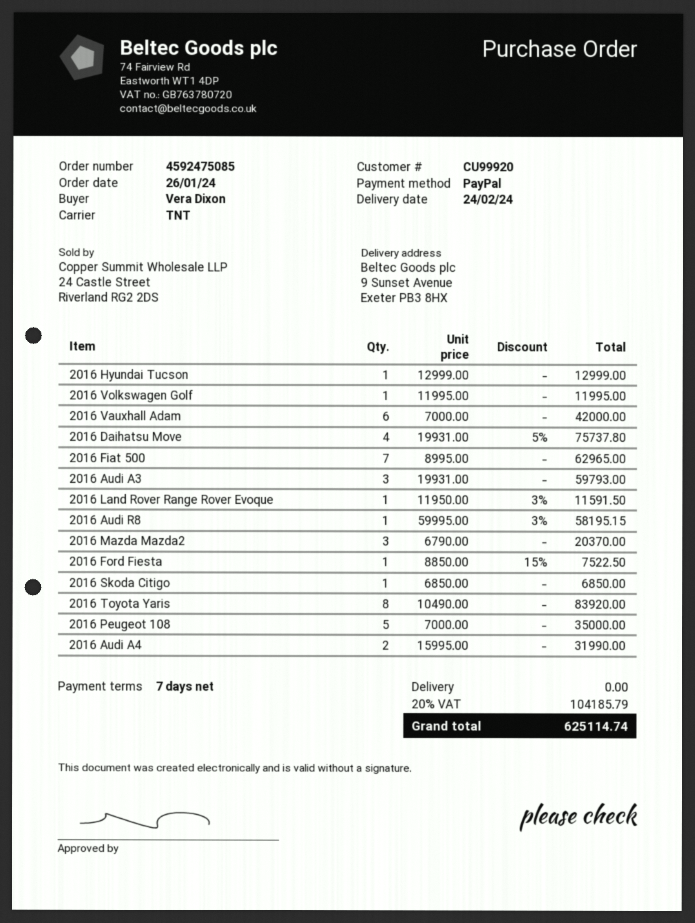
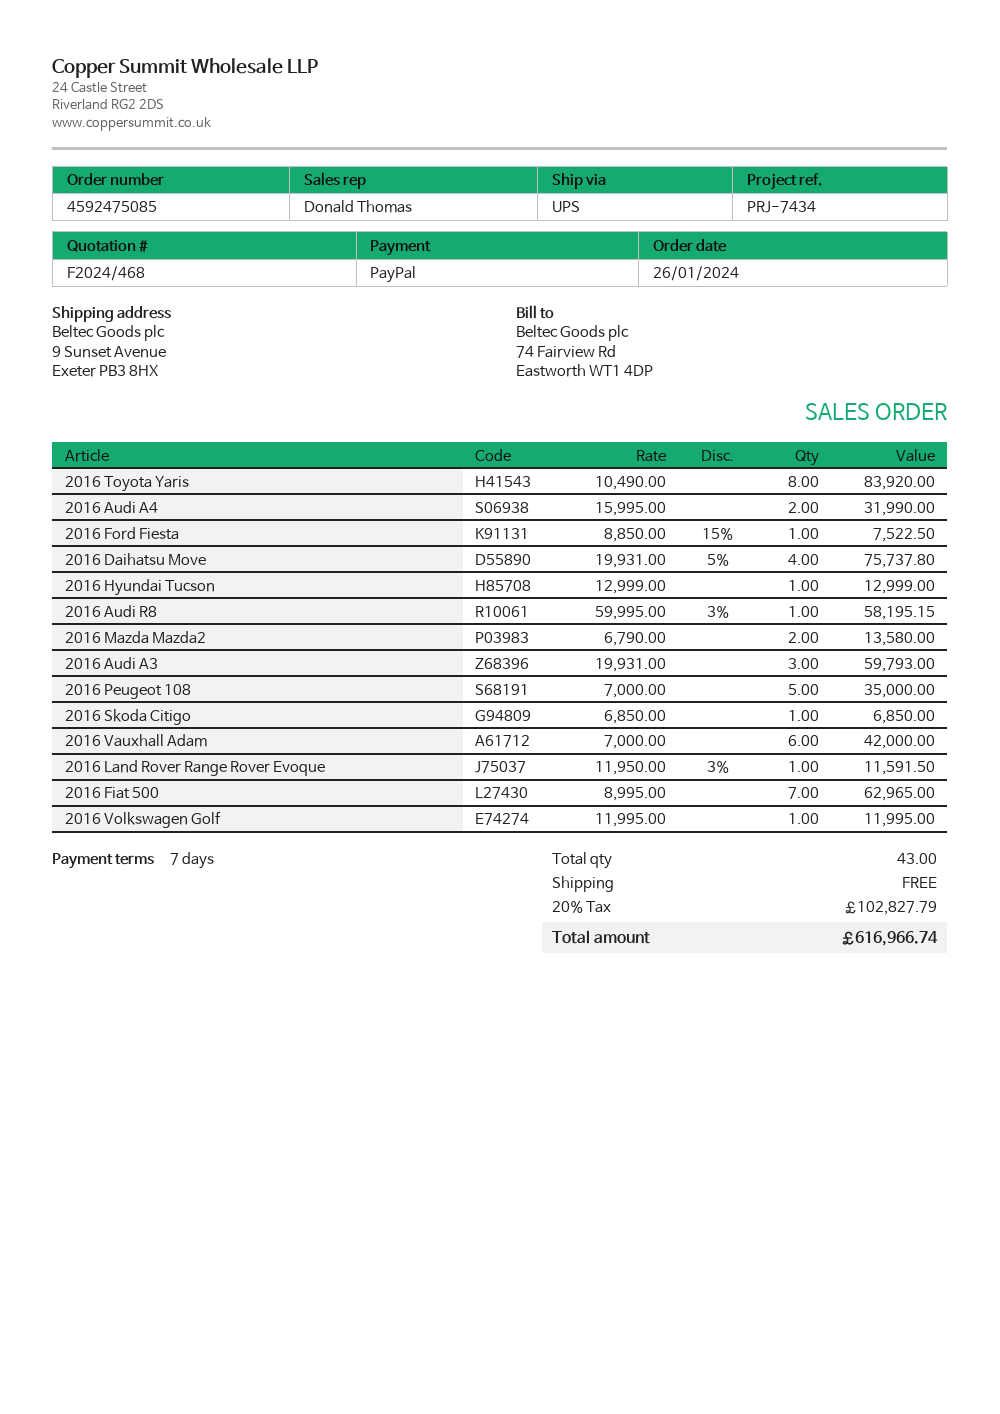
shipping method: TNT -> UPS
2016 Mazda Mazda2: 3 x 6790.00 = 20370.00 -> 2 x 6790.00 = 13580.00
tax: 20% = 104185.79 -> 20% = 102827.79
total: 625114.74 -> 616966.74

